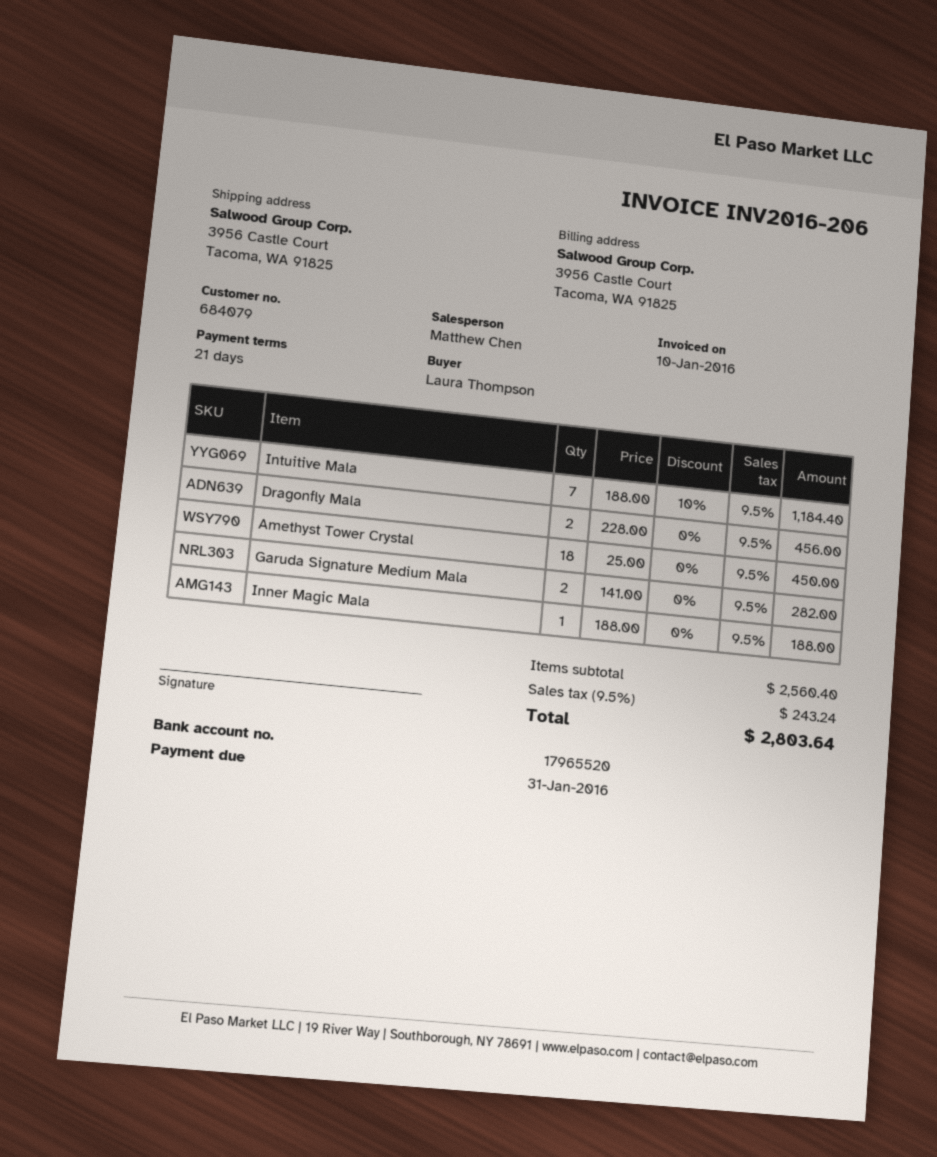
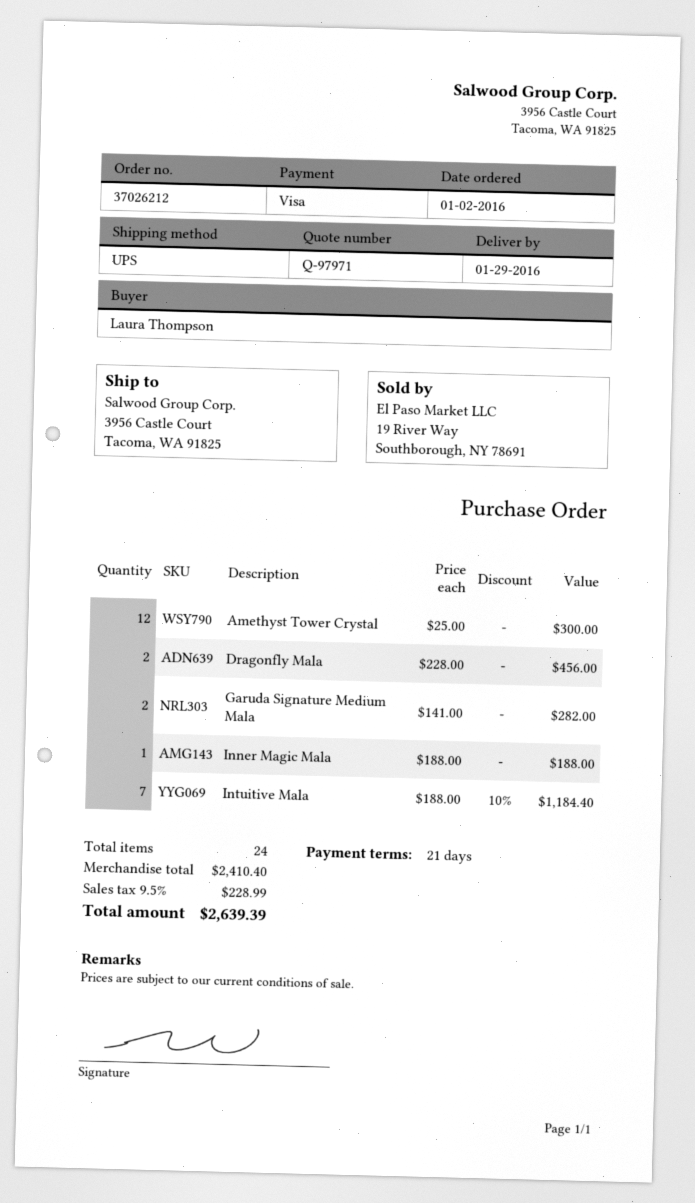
Amethyst Tower Crystal: 18 x 25.00 = 450.00 -> 12 x 25.00 = 300.00
subtotal: 2560.40 -> 2410.40
tax: 9.5% = 243.24 -> 9.5% = 228.99
total: 2803.64 -> 2639.39

